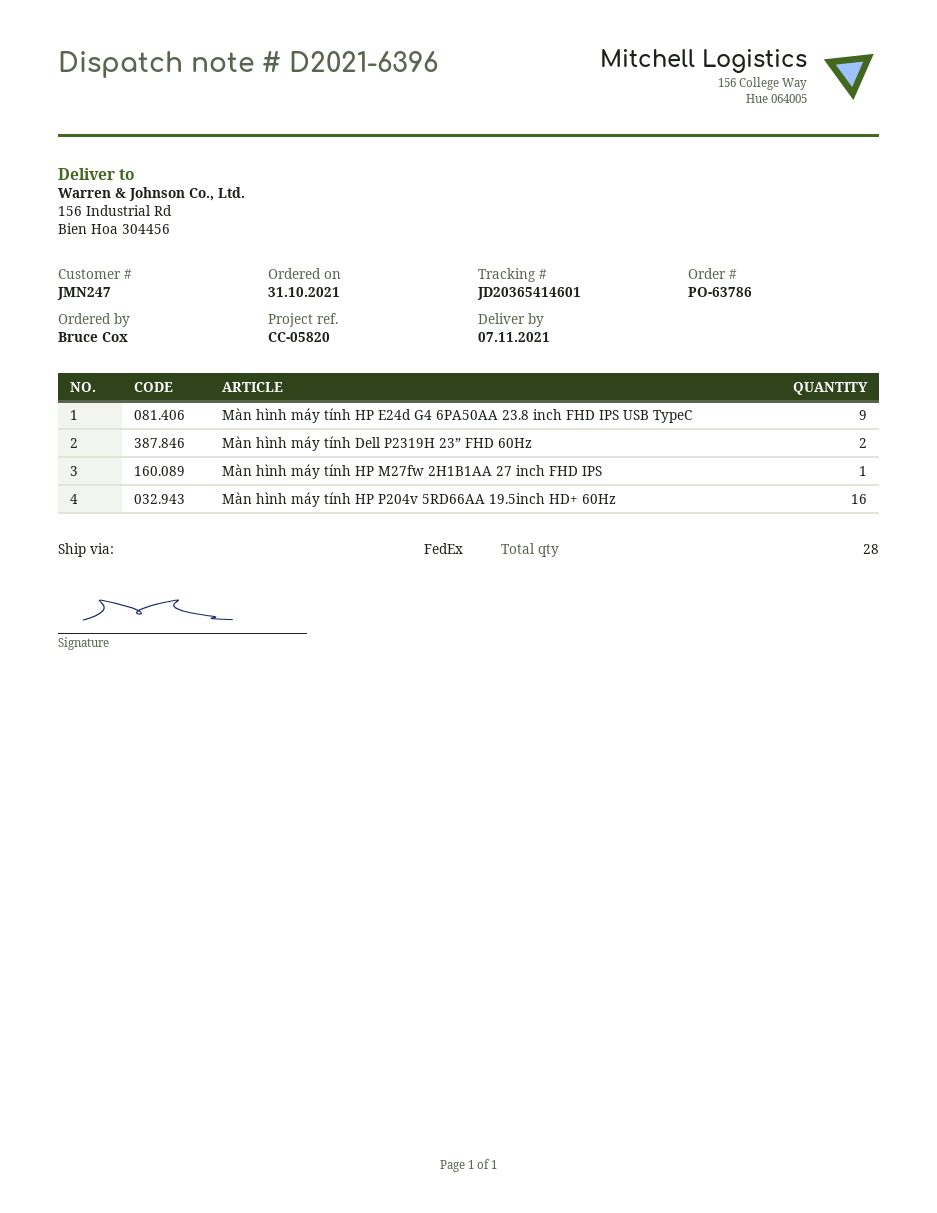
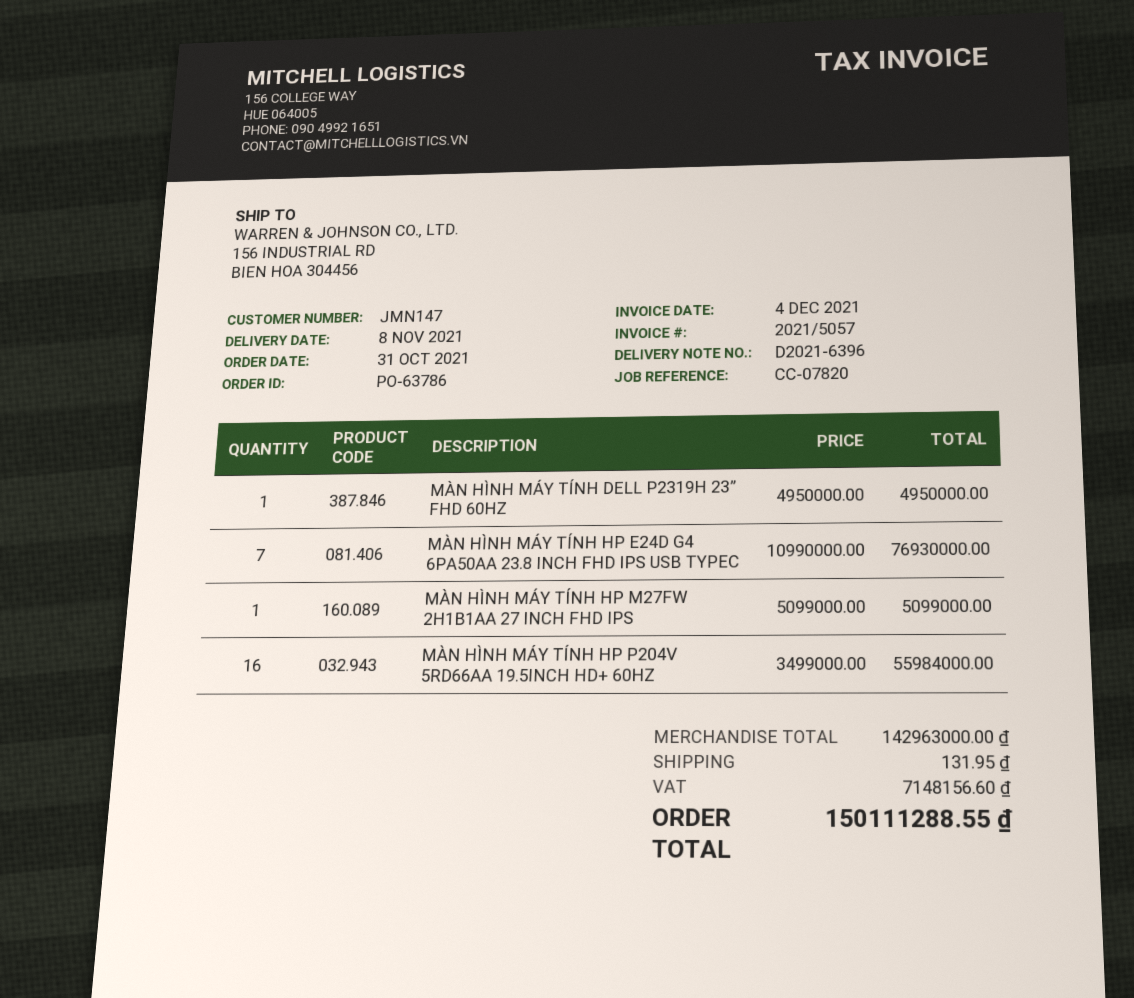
delivery date: 2021-11-07 -> 2021-11-08
customer number: JMN247 -> JMN147
reference: CC-05820 -> CC-07820
Màn hình máy tính HP E24d G4 6PA50AA 23.8 inch FHD IPS USB TypeC: 9 -> 7
Màn hình máy tính Dell P2319H 23” FHD 60Hz: 2 -> 1

